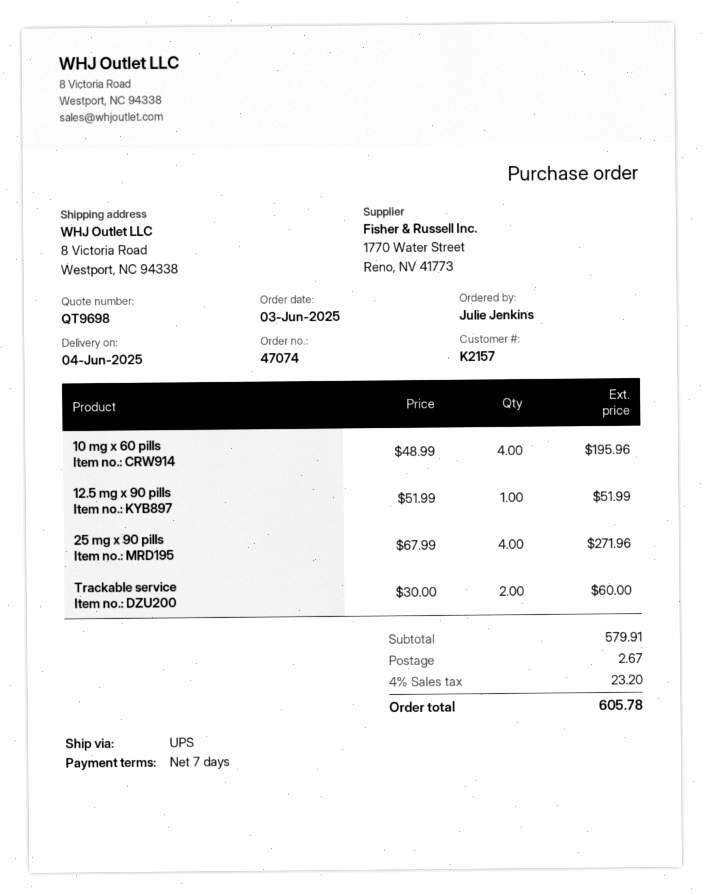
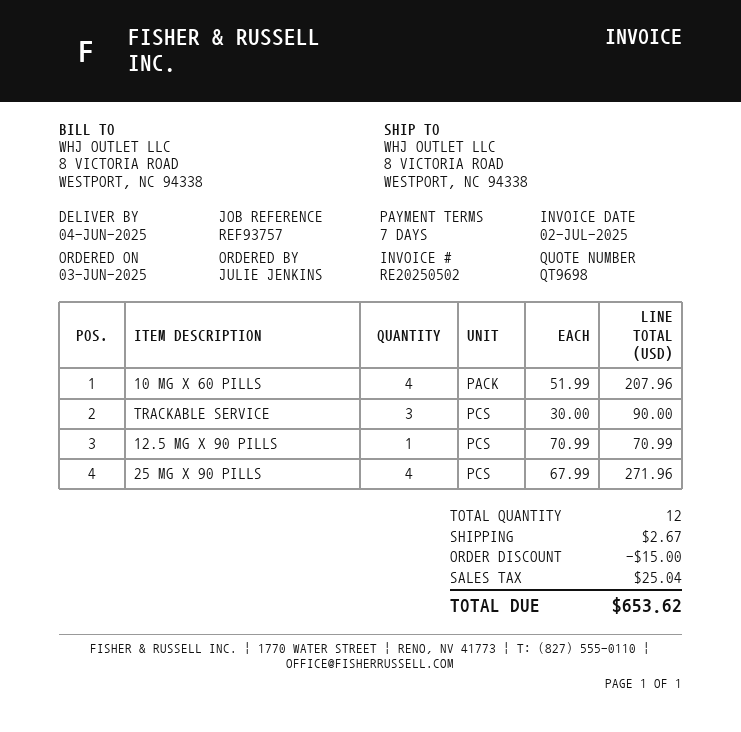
10 mg x 60 pills: 4 x 48.99 = 195.96 -> 4 x 51.99 = 207.96
12.5 mg x 90 pills: 1 x 51.99 = 51.99 -> 1 x 70.99 = 70.99
Trackable service: 2 x 30.00 = 60.00 -> 3 x 30.00 = 90.00
discount: none -> 15.00
tax: 23.20 -> 25.04
total: 605.78 -> 653.62

